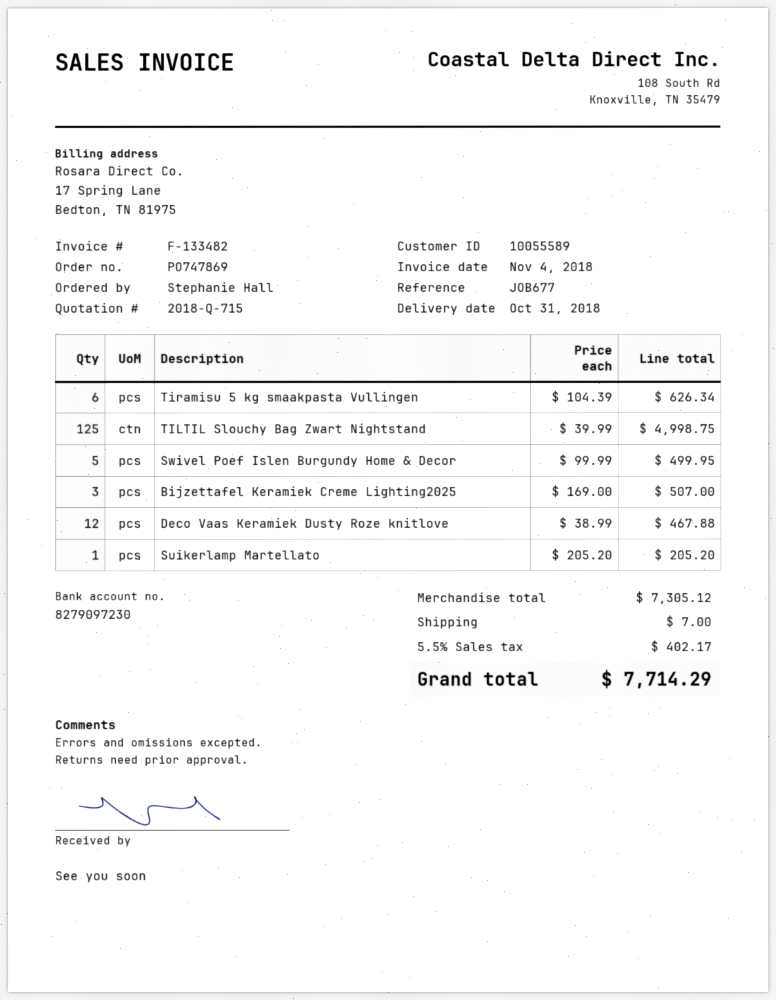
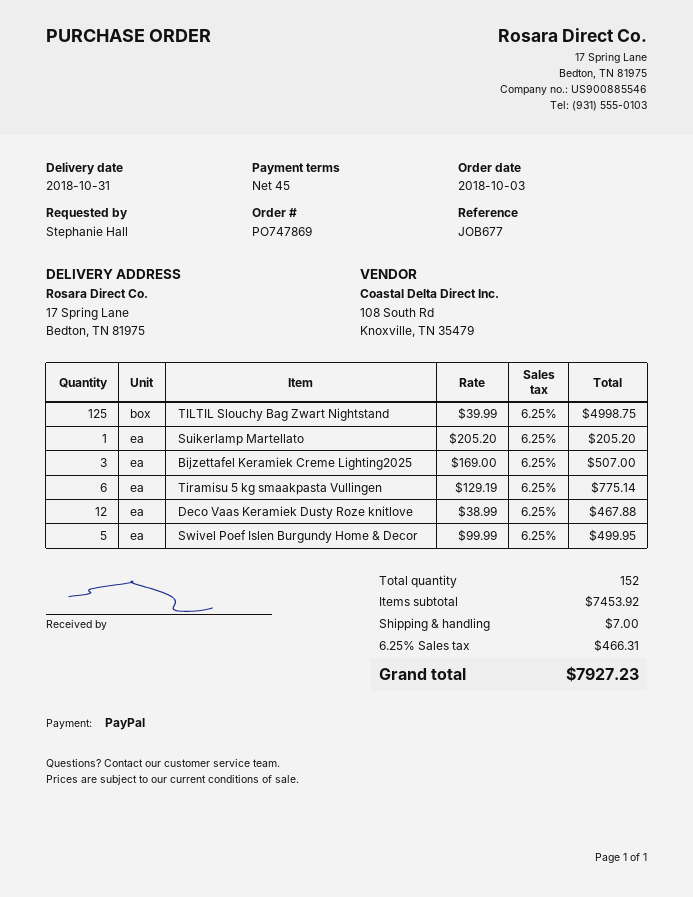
Tiramisu 5 kg smaakpasta Vullingen: 6 x 104.39 = 626.34 -> 6 x 129.19 = 775.14
subtotal: 7305.12 -> 7453.92
tax: 5.5% = 402.17 -> 6.25% = 466.31
total: 7714.29 -> 7927.23

